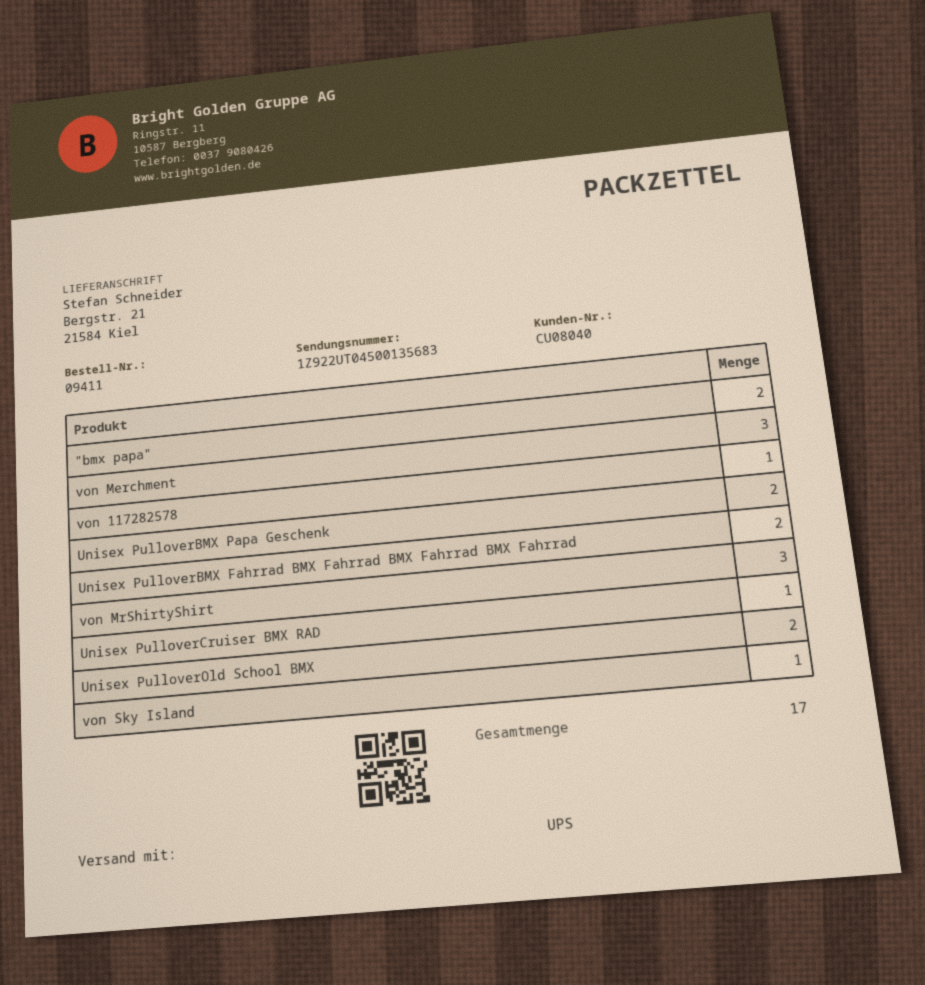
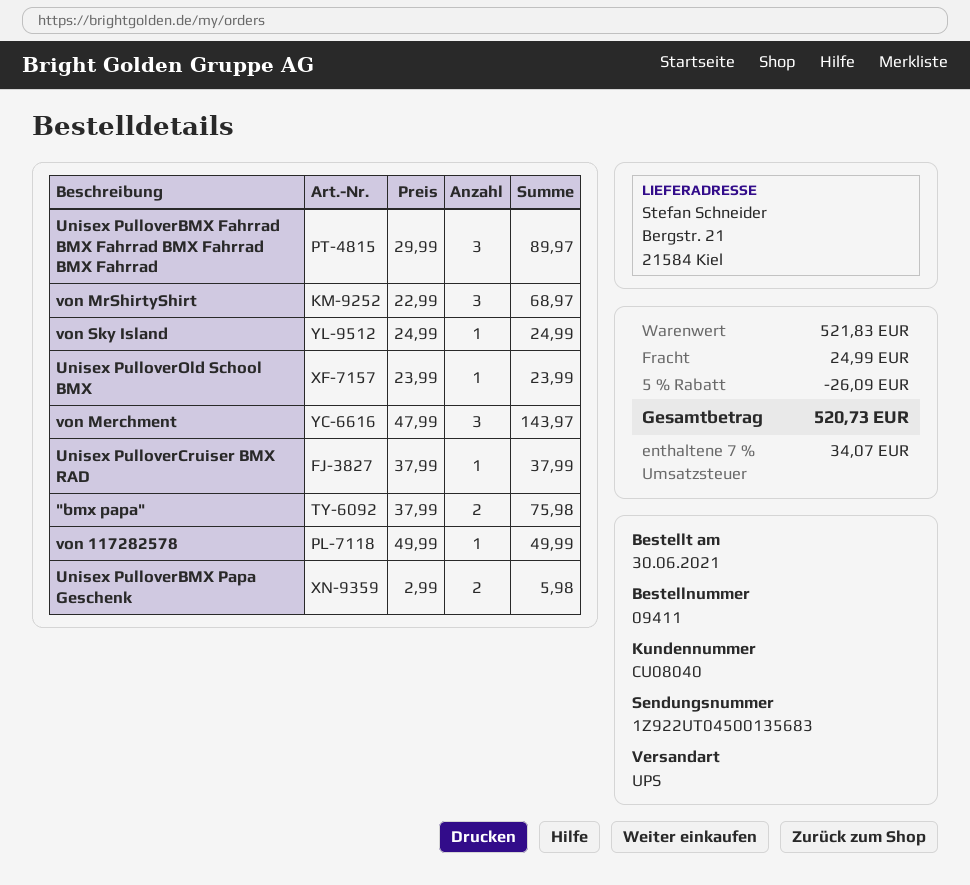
Unisex PulloverBMX Fahrrad BMX Fahrrad BMX Fahrrad BMX Fahrrad: 2 -> 3
Unisex PulloverOld School BMX: 2 -> 1

